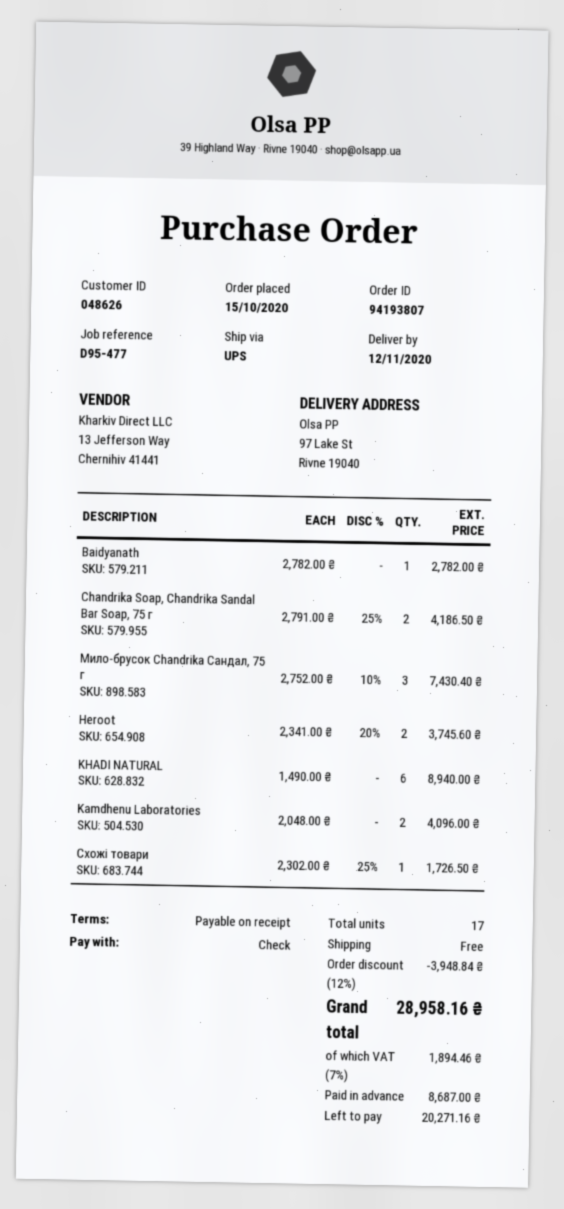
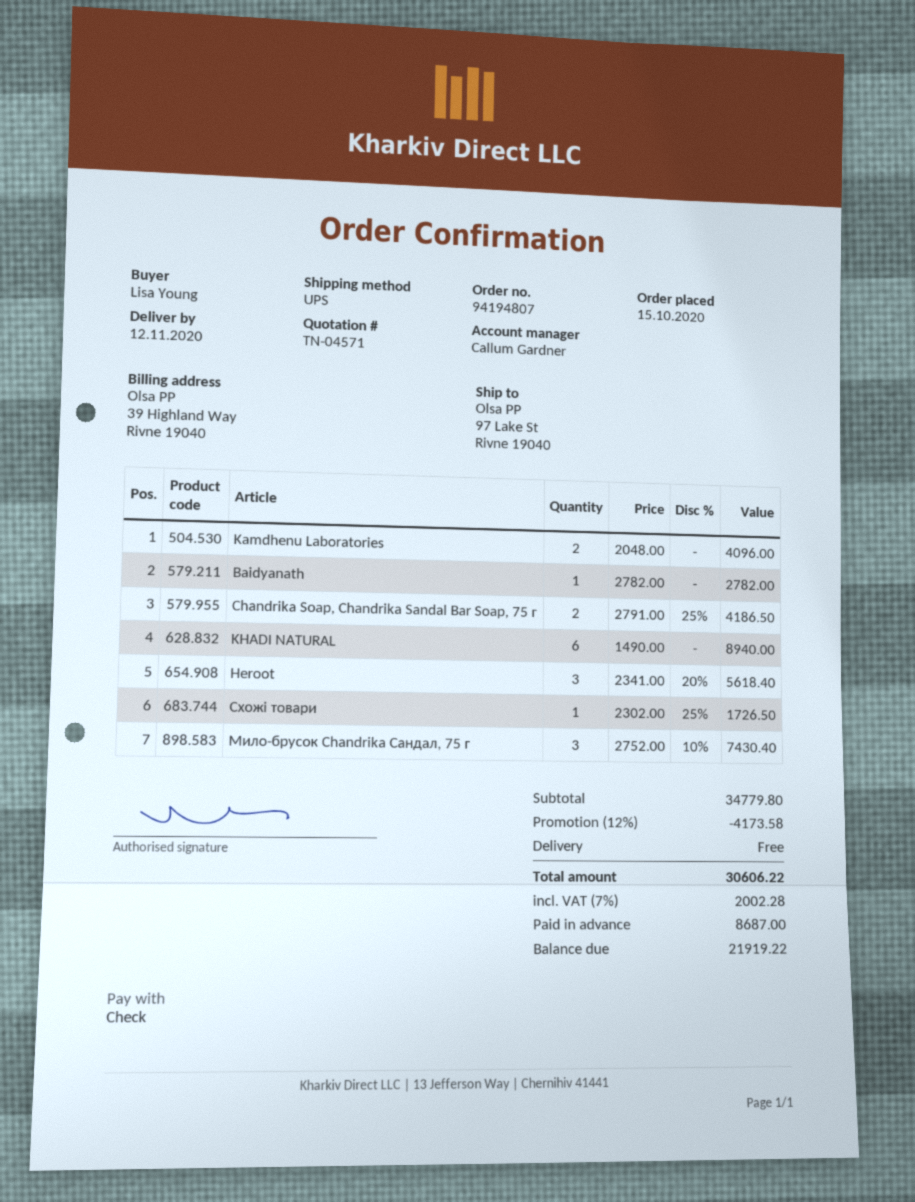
order number: 94193807 -> 94194807
Heroot: 2 x 2341.00 - 20% = 3745.60 -> 3 x 2341.00 - 20% = 5618.40
discount: 12% = 3948.84 -> 12% = 4173.58
tax: 7% = 1894.46 -> 7% = 2002.28
total: 28958.16 -> 30606.22
balance: 20271.16 -> 21919.22

